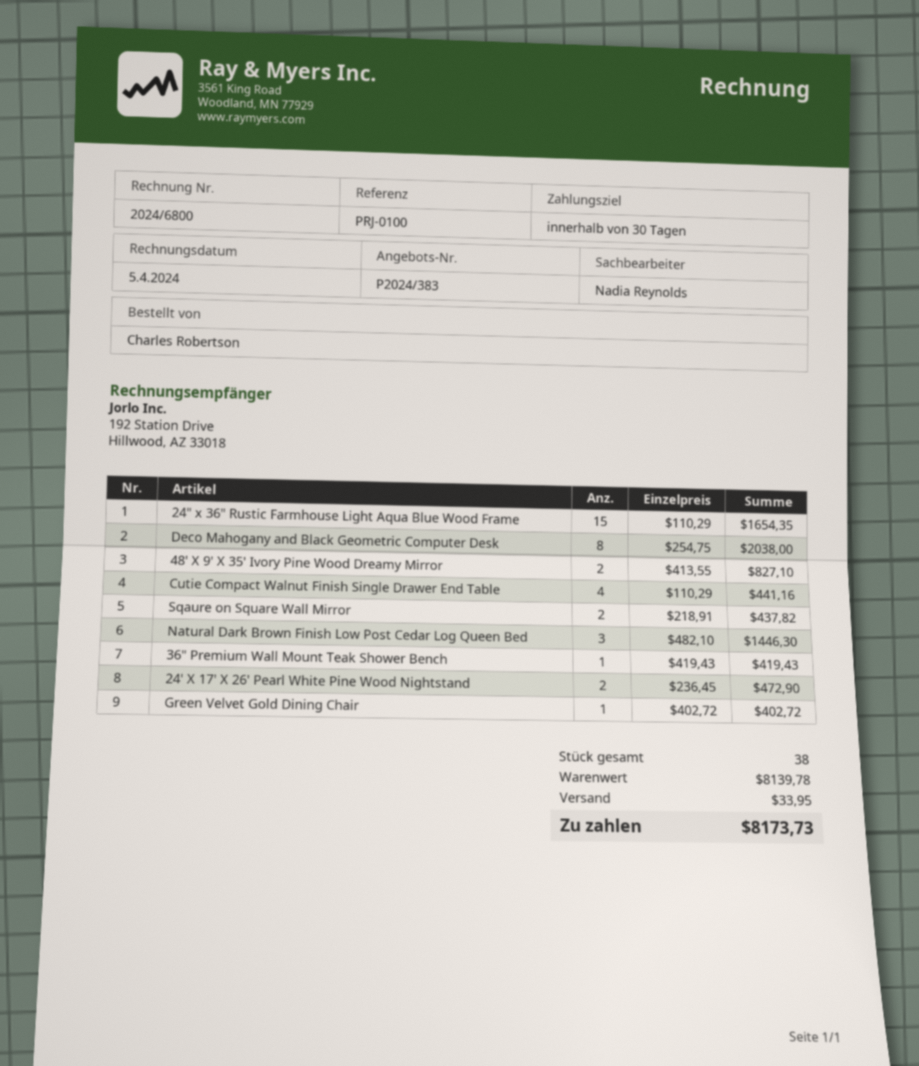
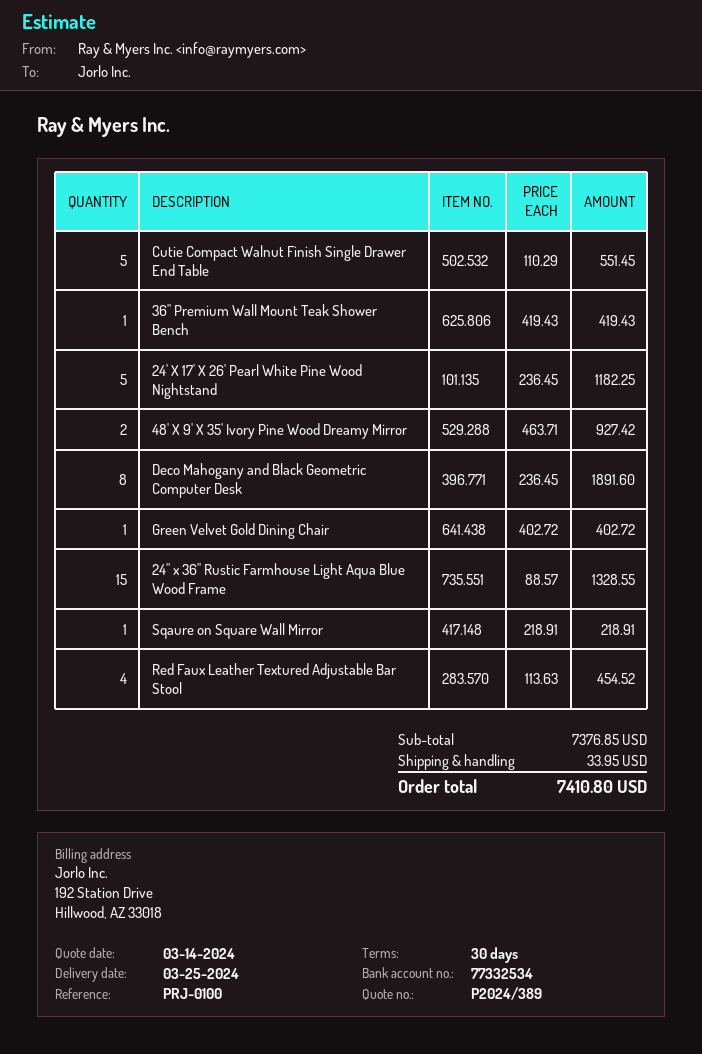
quote number: P2024/383 -> P2024/389
24" x 36" Rustic Farmhouse Light Aqua Blue Wood Frame: 15 x 110.29 = 1654.35 -> 15 x 88.57 = 1328.55
Deco Mahogany and Black Geometric Computer Desk: 8 x 254.75 = 2038.00 -> 8 x 236.45 = 1891.60
48' X 9' X 35' Ivory Pine Wood Dreamy Mirror: 2 x 413.55 = 827.10 -> 2 x 463.71 = 927.42
Cutie Compact Walnut Finish Single Drawer End Table: 4 x 110.29 = 441.16 -> 5 x 110.29 = 551.45
Sqaure on Square Wall Mirror: 2 x 218.91 = 437.82 -> 1 x 218.91 = 218.91
Natural Dark Brown Finish Low Post Cedar Log Queen Bed: 3 x 482.10 = 1446.30 -> none
24' X 17' X 26' Pearl White Pine Wood Nightstand: 2 x 236.45 = 472.90 -> 5 x 236.45 = 1182.25
Red Faux Leather Textured Adjustable Bar Stool: none -> 4 x 113.63 = 454.52
subtotal: 8139.78 -> 7376.85
total: 8173.73 -> 7410.80

